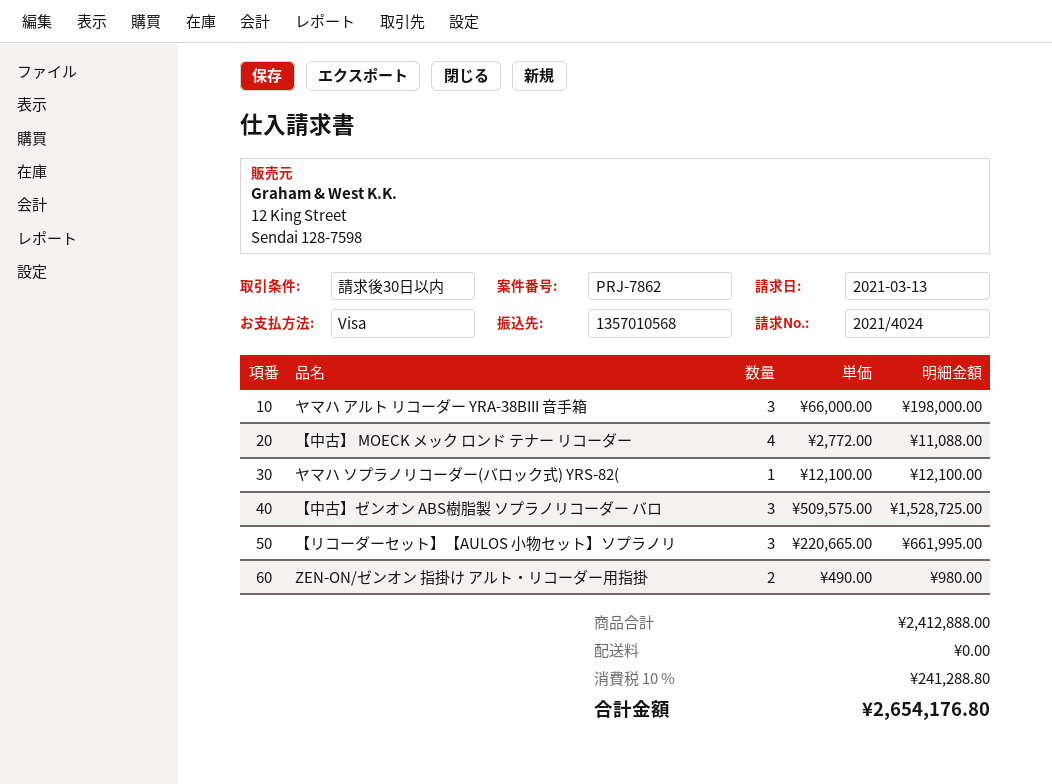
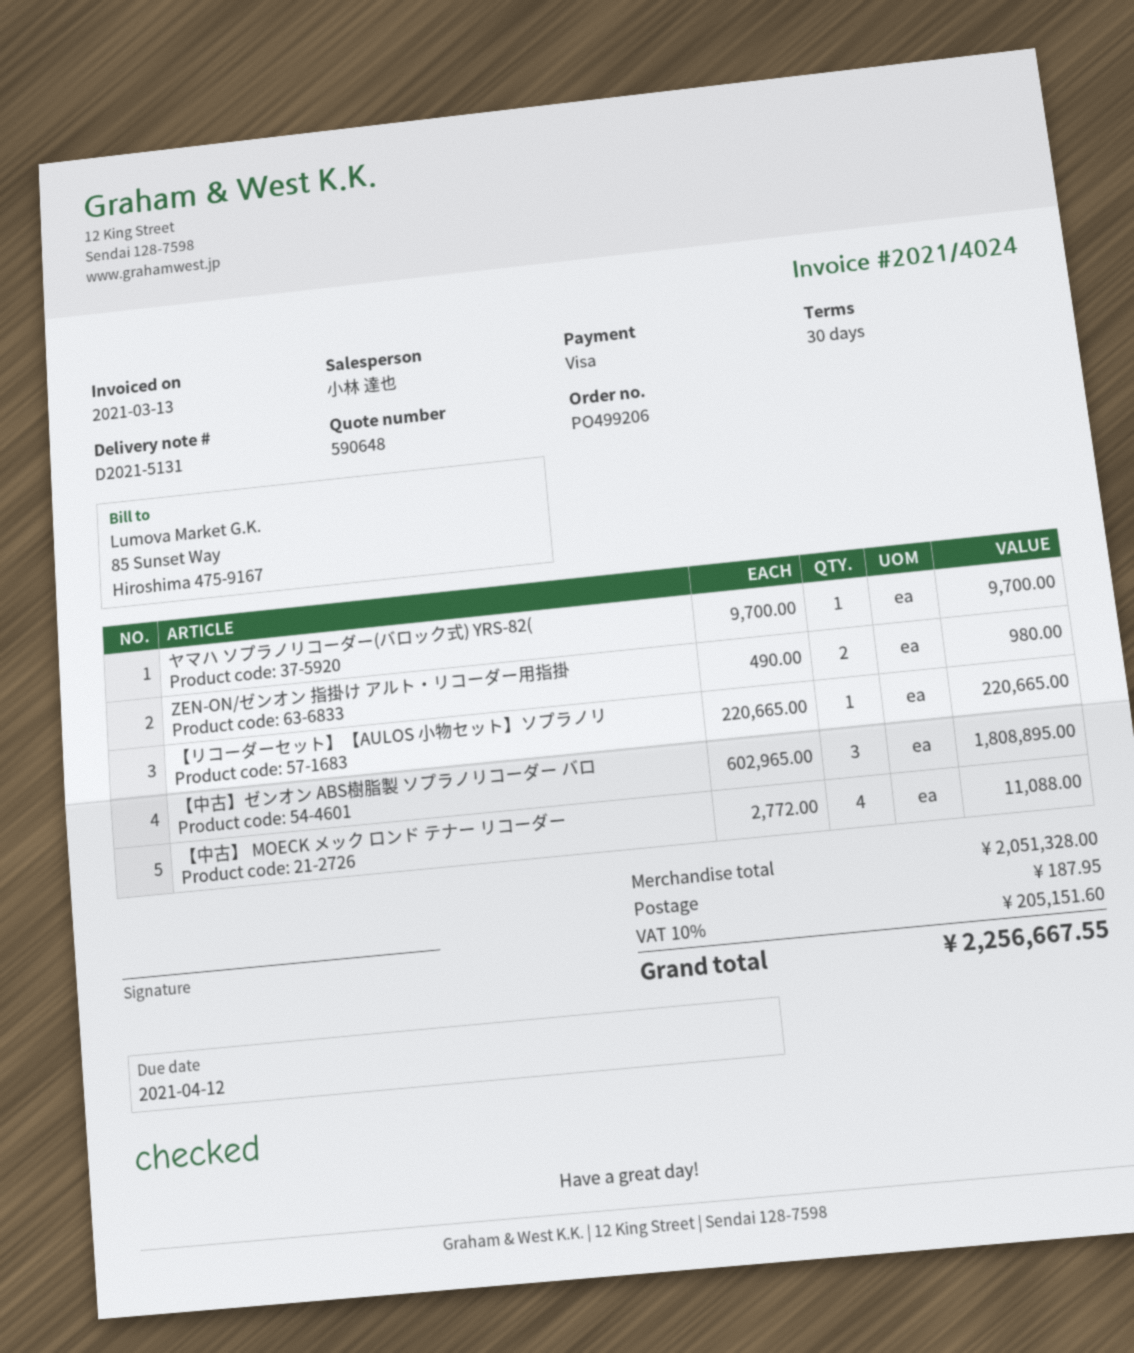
ヤマハ アルト リコーダー YRA-38BIII 音手箱: 3 x 66000.00 = 198000.00 -> none
ヤマハ ソプラノリコーダー(バロック式) YRS-82(: 1 x 12100.00 = 12100.00 -> 1 x 9700.00 = 9700.00
【中古】ゼンオン ABS樹脂製 ソプラノリコーダー バロ: 3 x 509575.00 = 1528725.00 -> 3 x 602965.00 = 1808895.00
【リコーダーセット】【AULOS 小物セット】ソプラノリ: 3 x 220665.00 = 661995.00 -> 1 x 220665.00 = 220665.00
subtotal: 2412888.00 -> 2051328.00
shipping: 0.00 -> 187.95
tax: 10% = 241288.80 -> 10% = 205151.60
total: 2654176.80 -> 2256667.55

